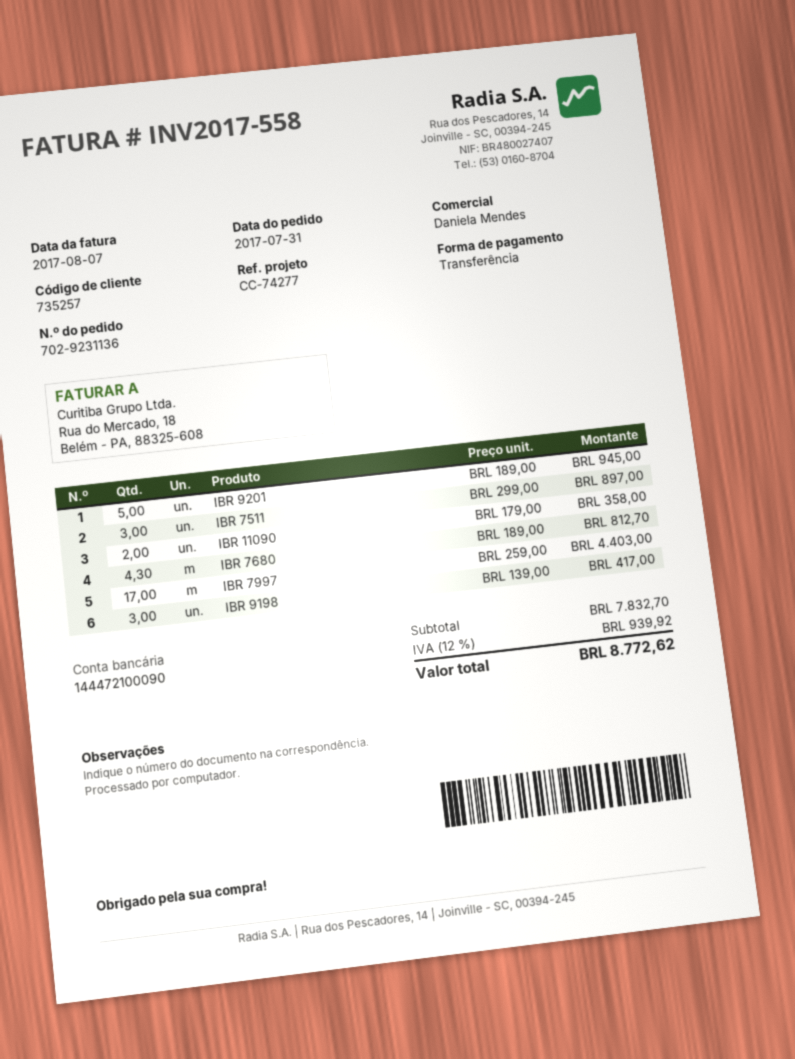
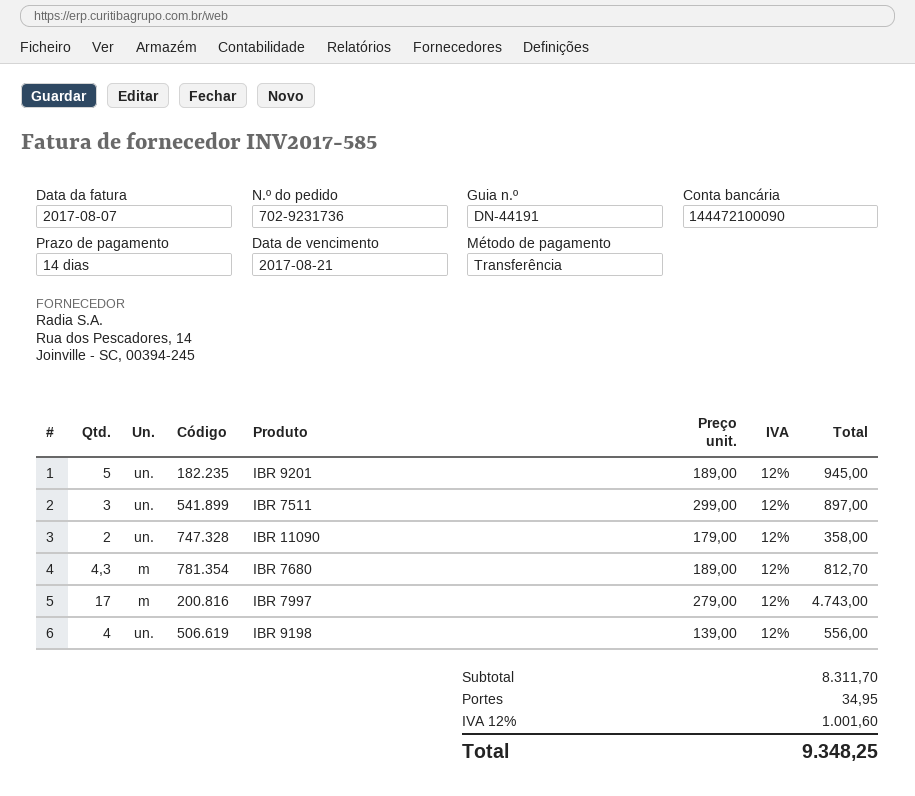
order number: 702-9231136 -> 702-9231736
invoice number: INV2017-558 -> INV2017-585
IBR 7997: 17 x 259.00 = 4403.00 -> 17 x 279.00 = 4743.00
IBR 9198: 3 x 139.00 = 417.00 -> 4 x 139.00 = 556.00
subtotal: 7832.70 -> 8311.70
shipping: none -> 34.95
tax: 12% = 939.92 -> 12% = 1001.60
total: 8772.62 -> 9348.25

